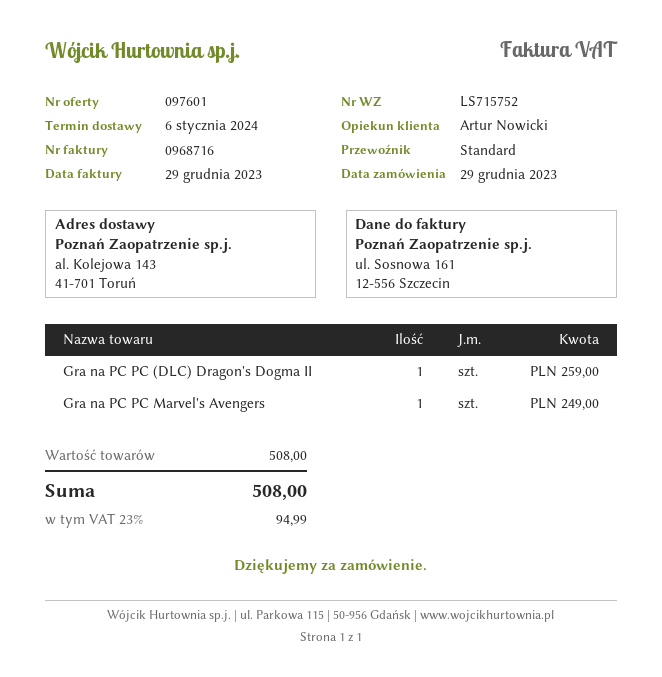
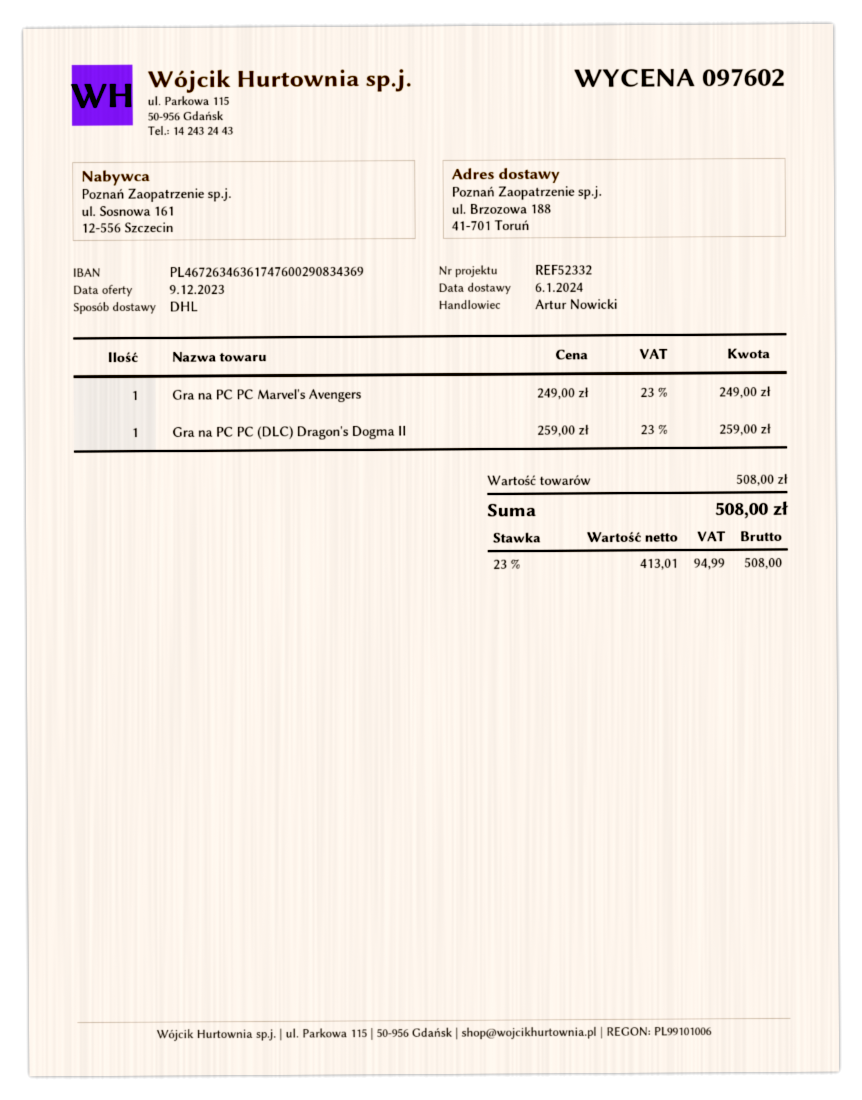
quote number: 097601 -> 097602
shipping method: standard -> DHL
ship to: al. Kolejowa 143, 41-701 Toruń -> ul. Brzozowa 188, 41-701 Toruń

